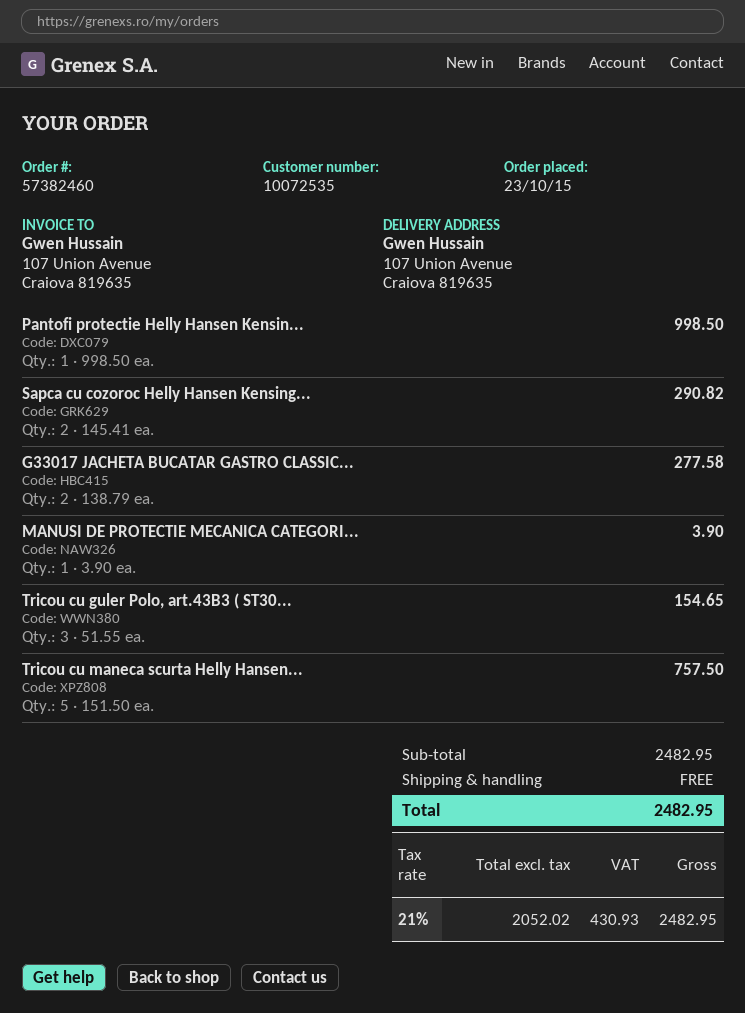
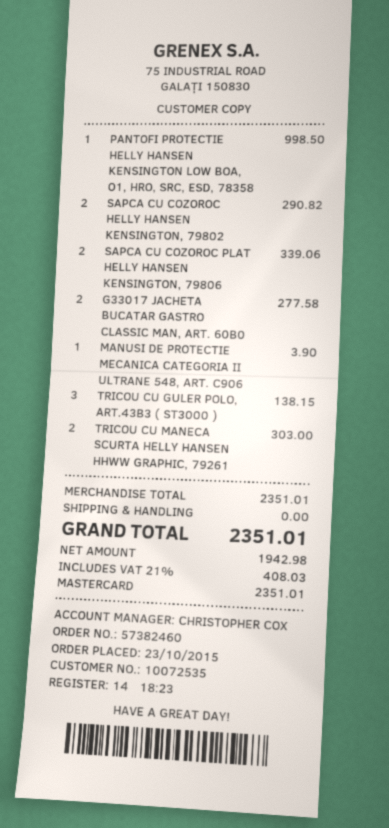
Tricou cu guler Polo, art.43B3 ( ST30...: 3 for 154.65 -> 3 for 138.15
Tricou cu maneca scurta Helly Hansen...: 5 for 757.50 -> 2 for 303.00
SAPCA CU COZOROC PLAT HELLY HANSEN KENSINGTON, 79806: none -> 2 for 339.06
subtotal: 2482.95 -> 2351.01
net: 2052.02 -> 1942.98
tax: 21% = 430.93 -> 21% = 408.03
total: 2482.95 -> 2351.01

